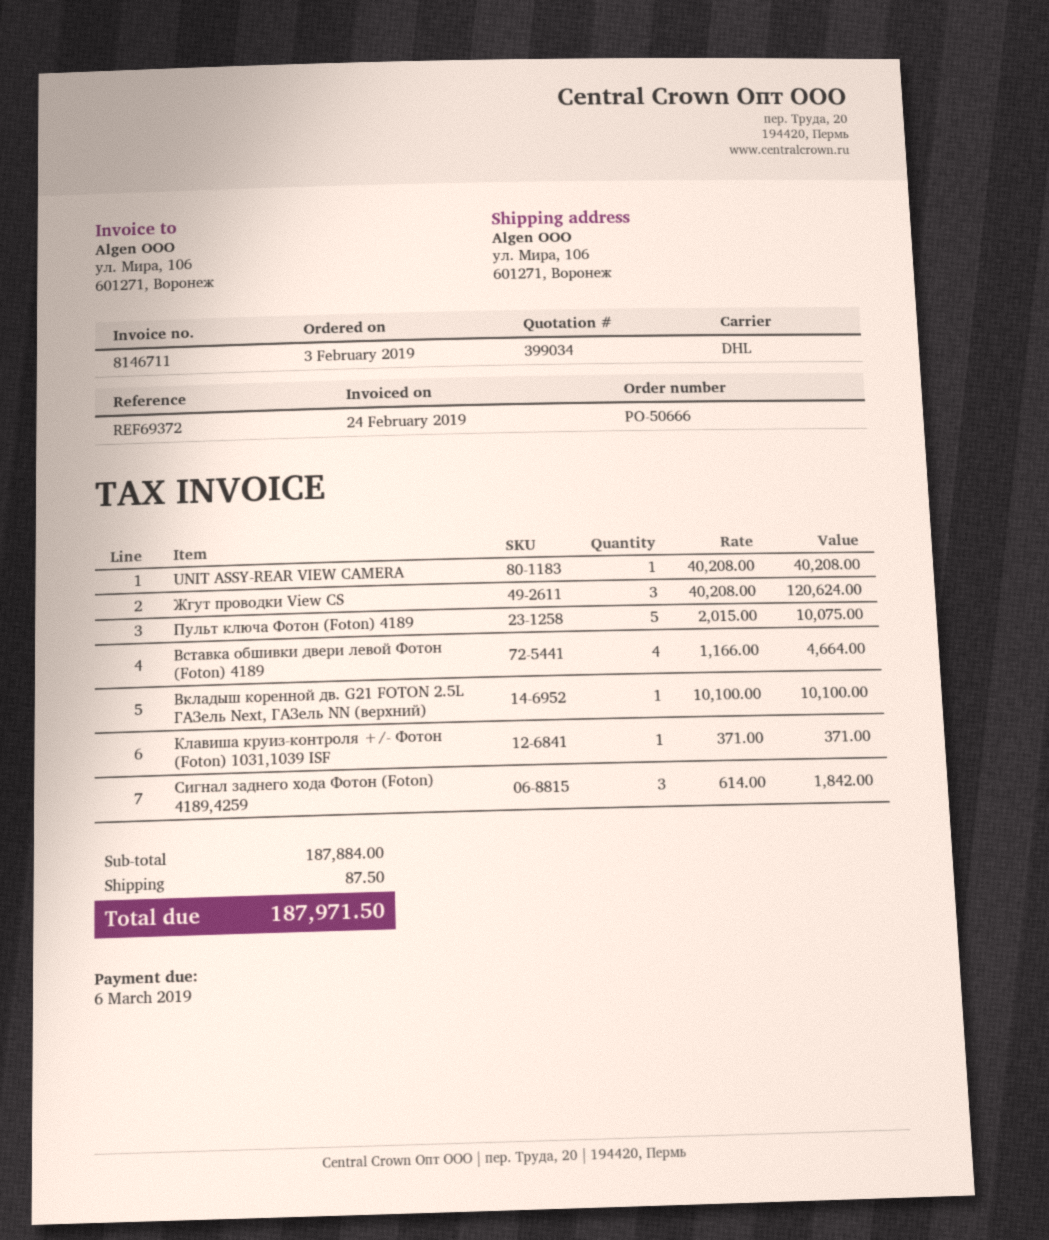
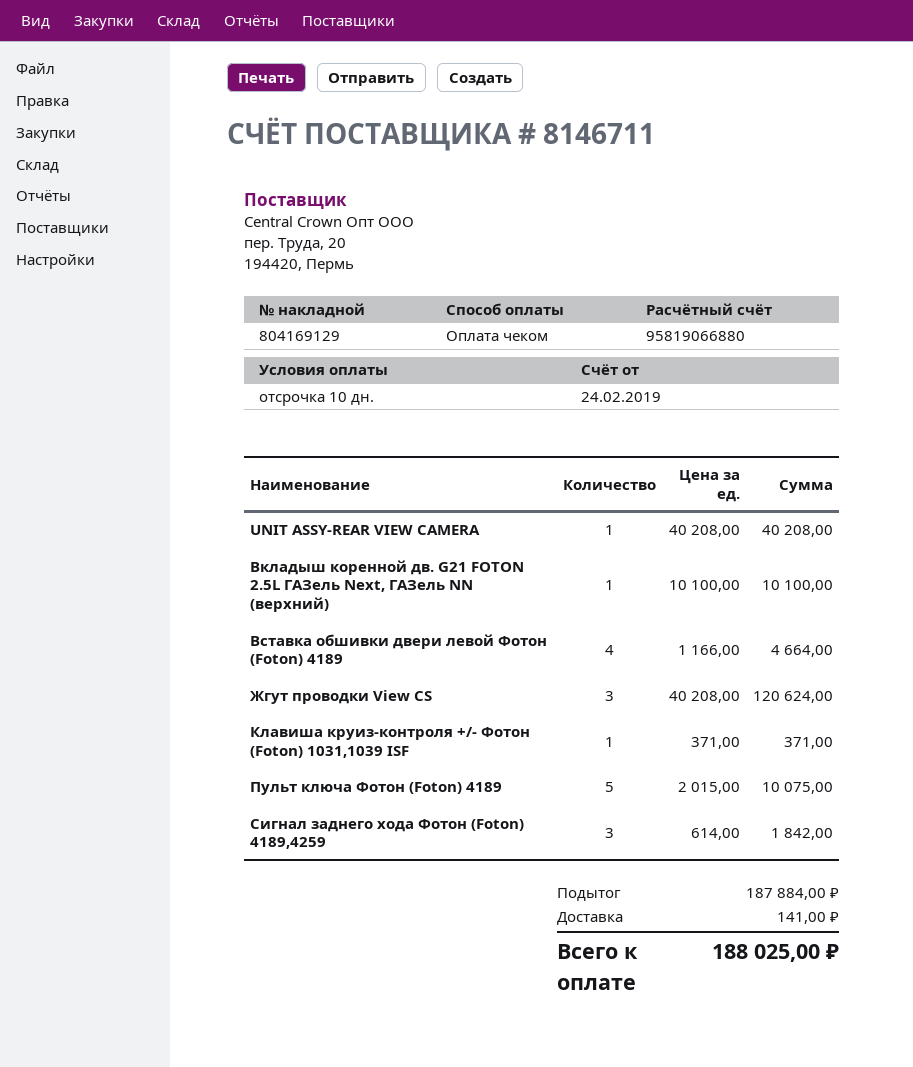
shipping: 87.50 -> 141.00
total: 187971.50 -> 188025.00

